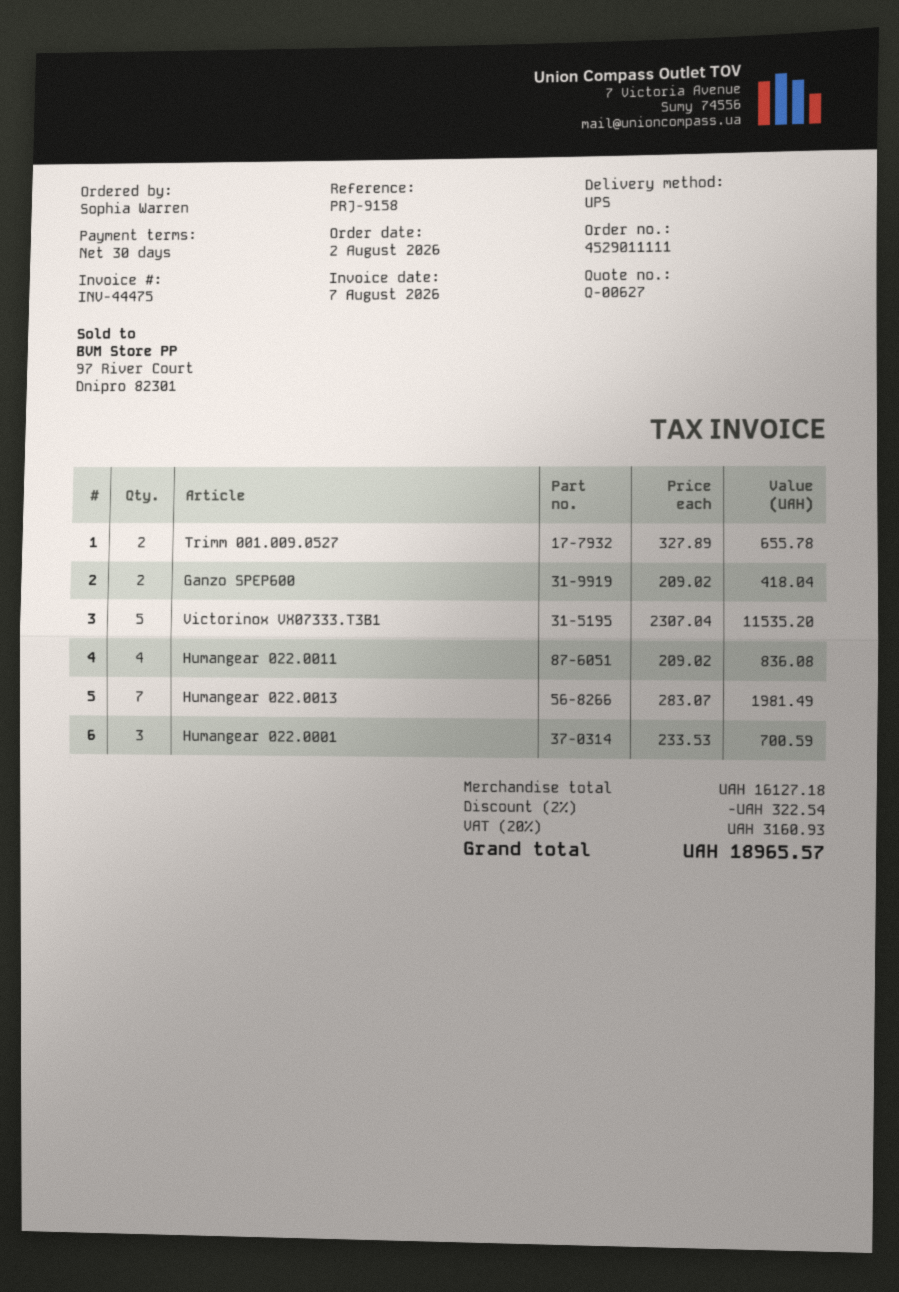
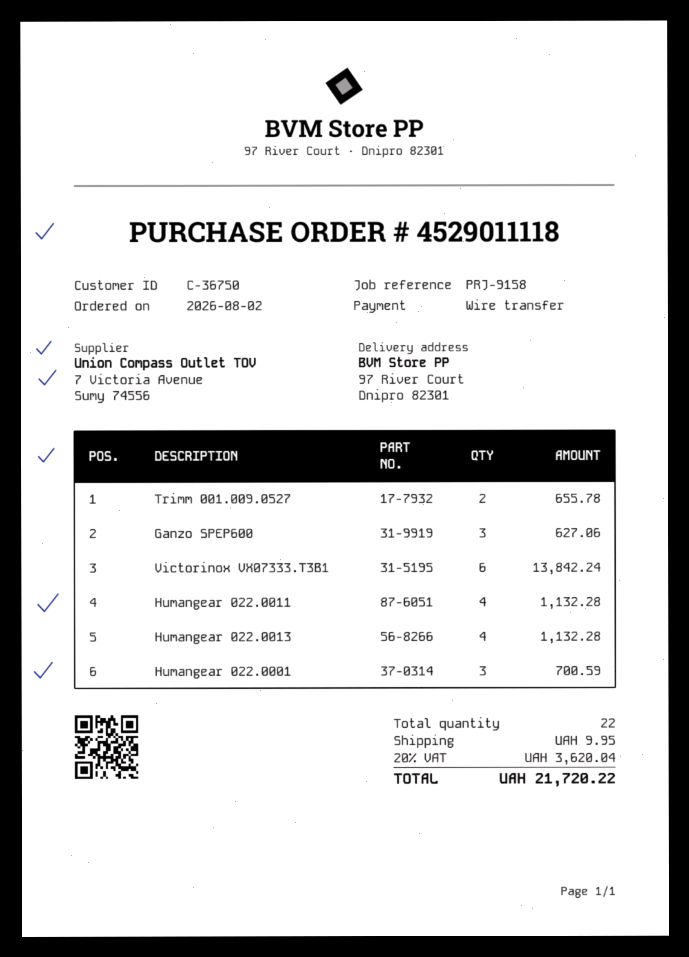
order number: 4529011111 -> 4529011118
Ganzo SPEP600: 2 for 418.04 -> 3 for 627.06
Victorinox VX07333.T3B1: 5 for 11535.20 -> 6 for 13842.24
Humangear 022.0011: 4 for 836.08 -> 4 for 1132.28
Humangear 022.0013: 7 for 1981.49 -> 4 for 1132.28
discount: 2% = 322.54 -> none
shipping: none -> 9.95
tax: 20% = 3160.93 -> 20% = 3620.04
total: 18965.57 -> 21720.22

